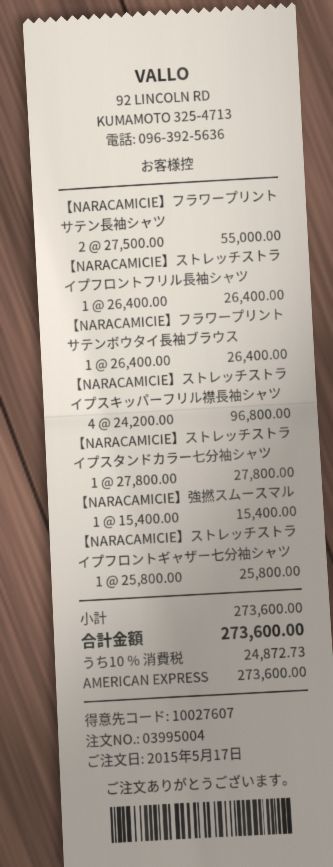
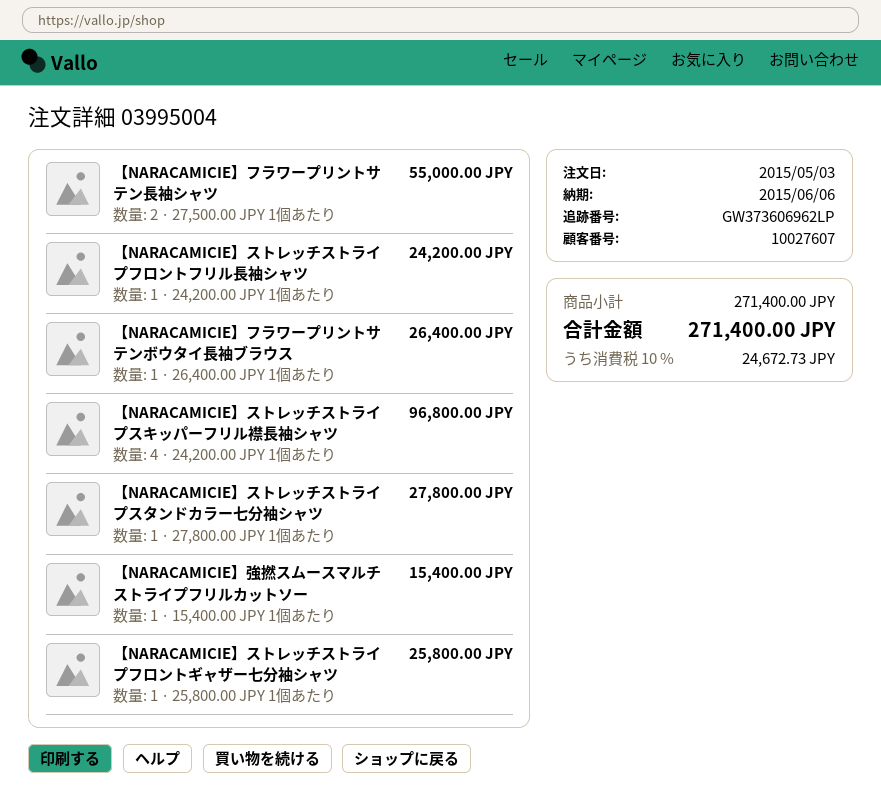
order date: 2015-05-17 -> 2015-05-03
【NARACAMICIE】ストレッチストライプフロントフリル長袖シャツ: 1 x 26400.00 = 26400.00 -> 1 x 24200.00 = 24200.00
subtotal: 273600.00 -> 271400.00
tax: 10% = 24872.73 -> 10% = 24672.73
total: 273600.00 -> 271400.00

